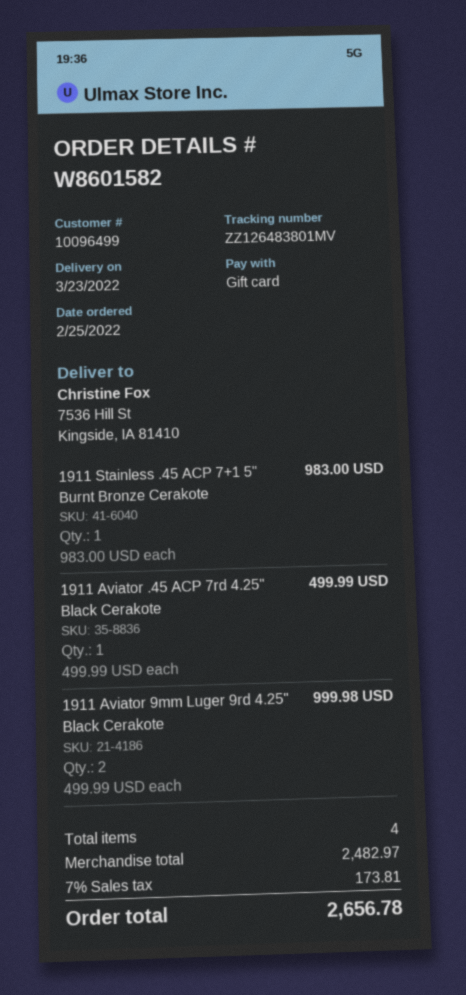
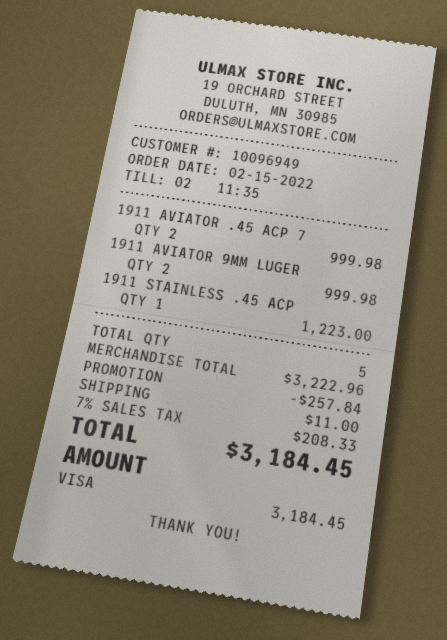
order date: 2022-02-25 -> 2022-02-15
customer number: 10096499 -> 10096949
payment method: gift card -> Visa
1911 Stainless .45 ACP 7+1 5" Burnt Bronze Cerakote: 1 for 983.00 -> 1 for 1223.00
1911 Aviator .45 ACP 7rd 4.25" Black Cerakote: 1 for 499.99 -> 2 for 999.98
total quantity: 4 -> 5
subtotal: 2482.97 -> 3222.96
discount: none -> 257.84
shipping: none -> 11.00
tax: 7% = 173.81 -> 7% = 208.33
total: 2656.78 -> 3184.45

